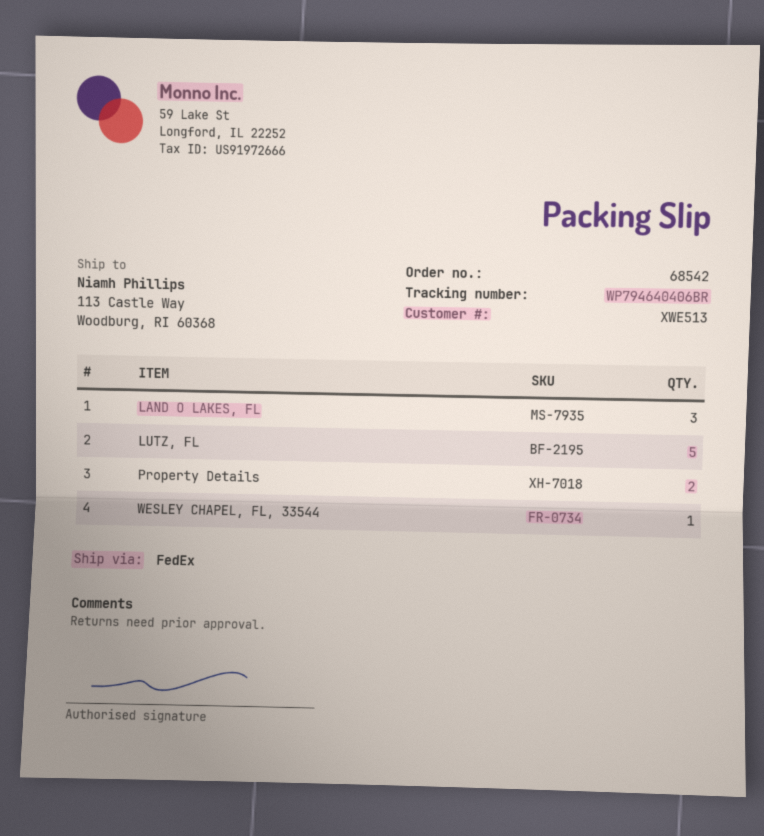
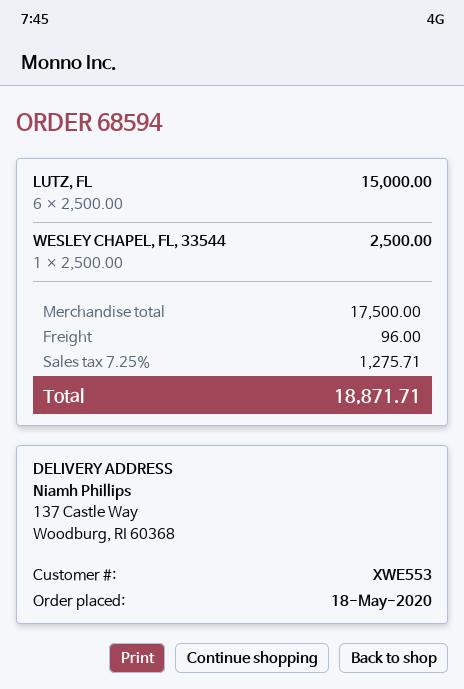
order number: 68542 -> 68594
customer number: XWE513 -> XWE553
ship to: 113 Castle Way, Woodburg, RI 60368 -> 137 Castle Way, Woodburg, RI 60368
LAND O LAKES, FL: 3 -> none
LUTZ, FL: 5 -> 6
Property Details: 2 -> none

